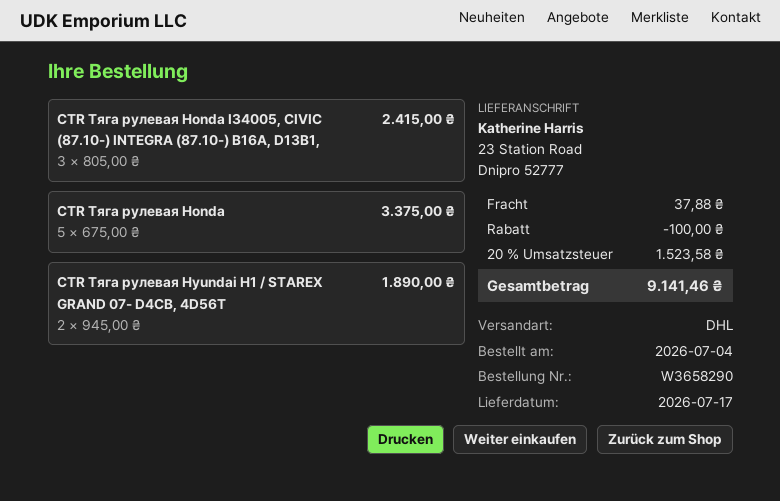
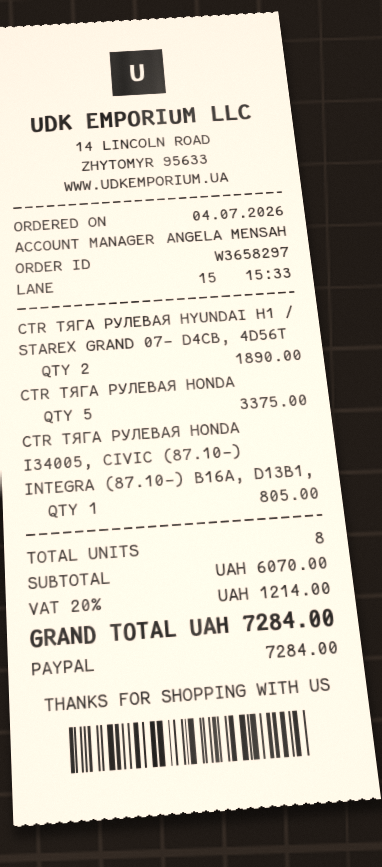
order number: W3658290 -> W3658297
CTR Тяга рулевая Honda I34005, CIVIC (87.10-) INTEGRA (87.10-) B16A, D13B1,: 3 for 2415.00 -> 1 for 805.00
discount: 100.00 -> none
shipping: 37.88 -> none
tax: 20% = 1523.58 -> 20% = 1214.00
total: 9141.46 -> 7284.00

